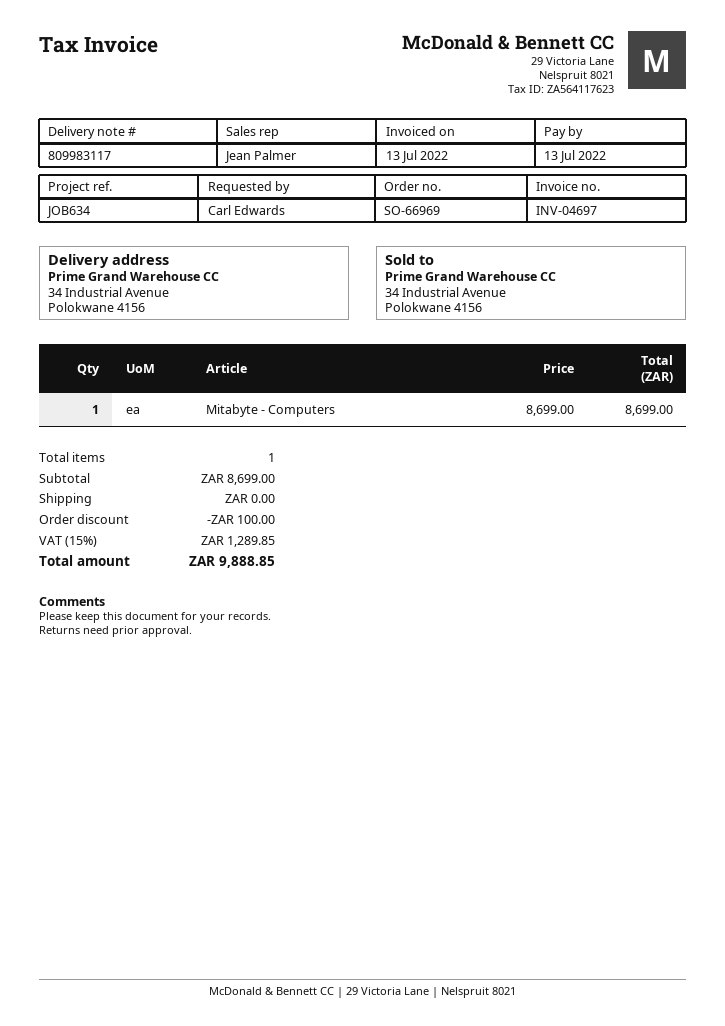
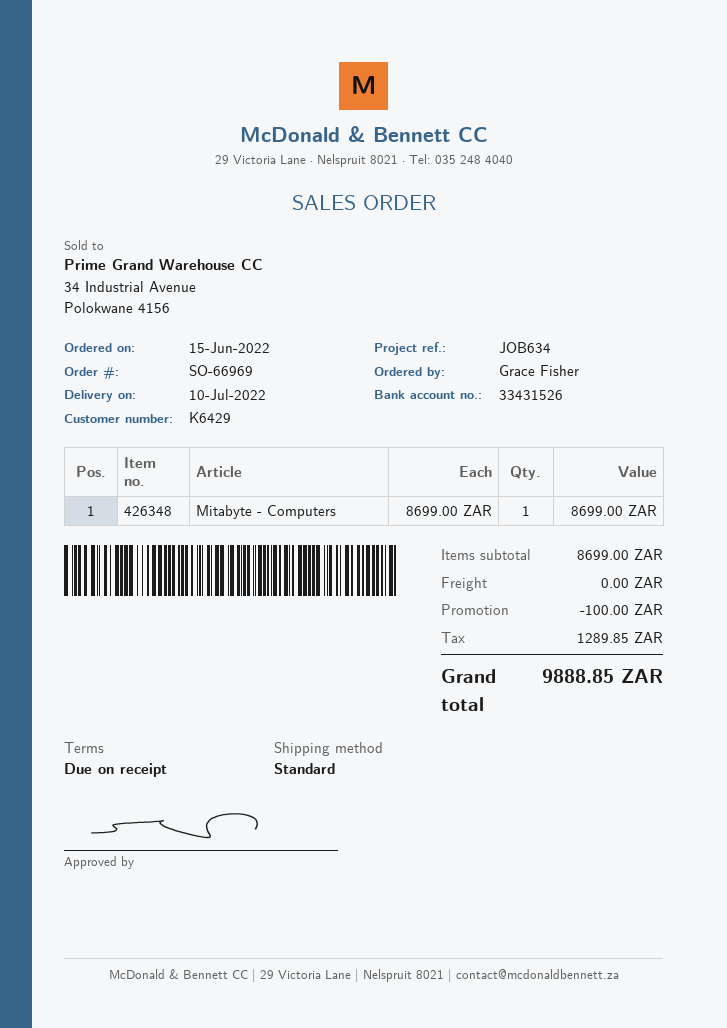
ordered by: Carl Edwards -> Grace Fisher

